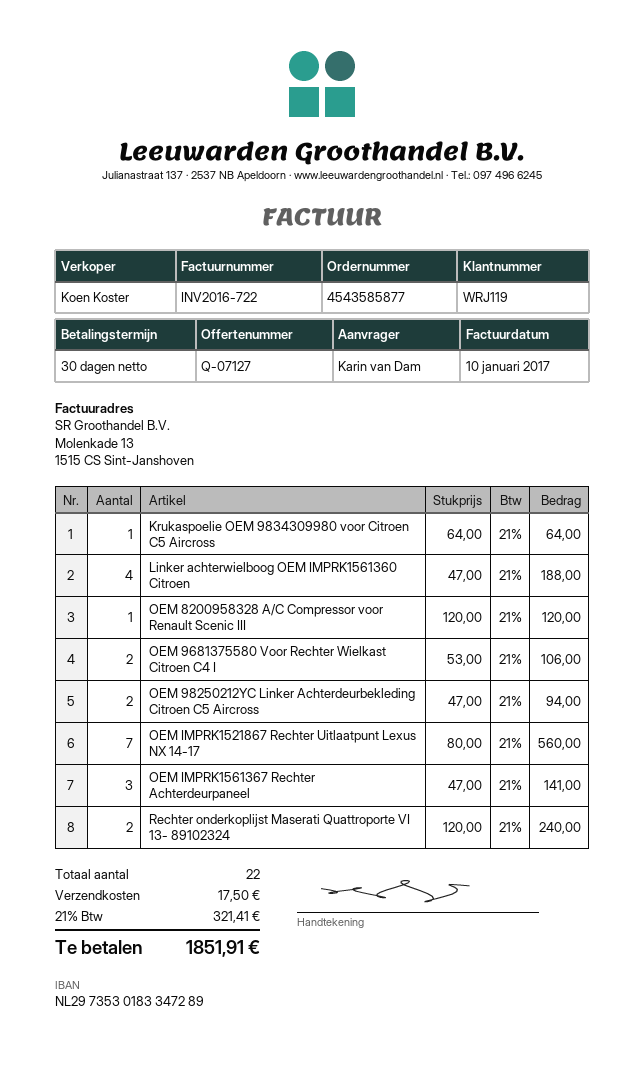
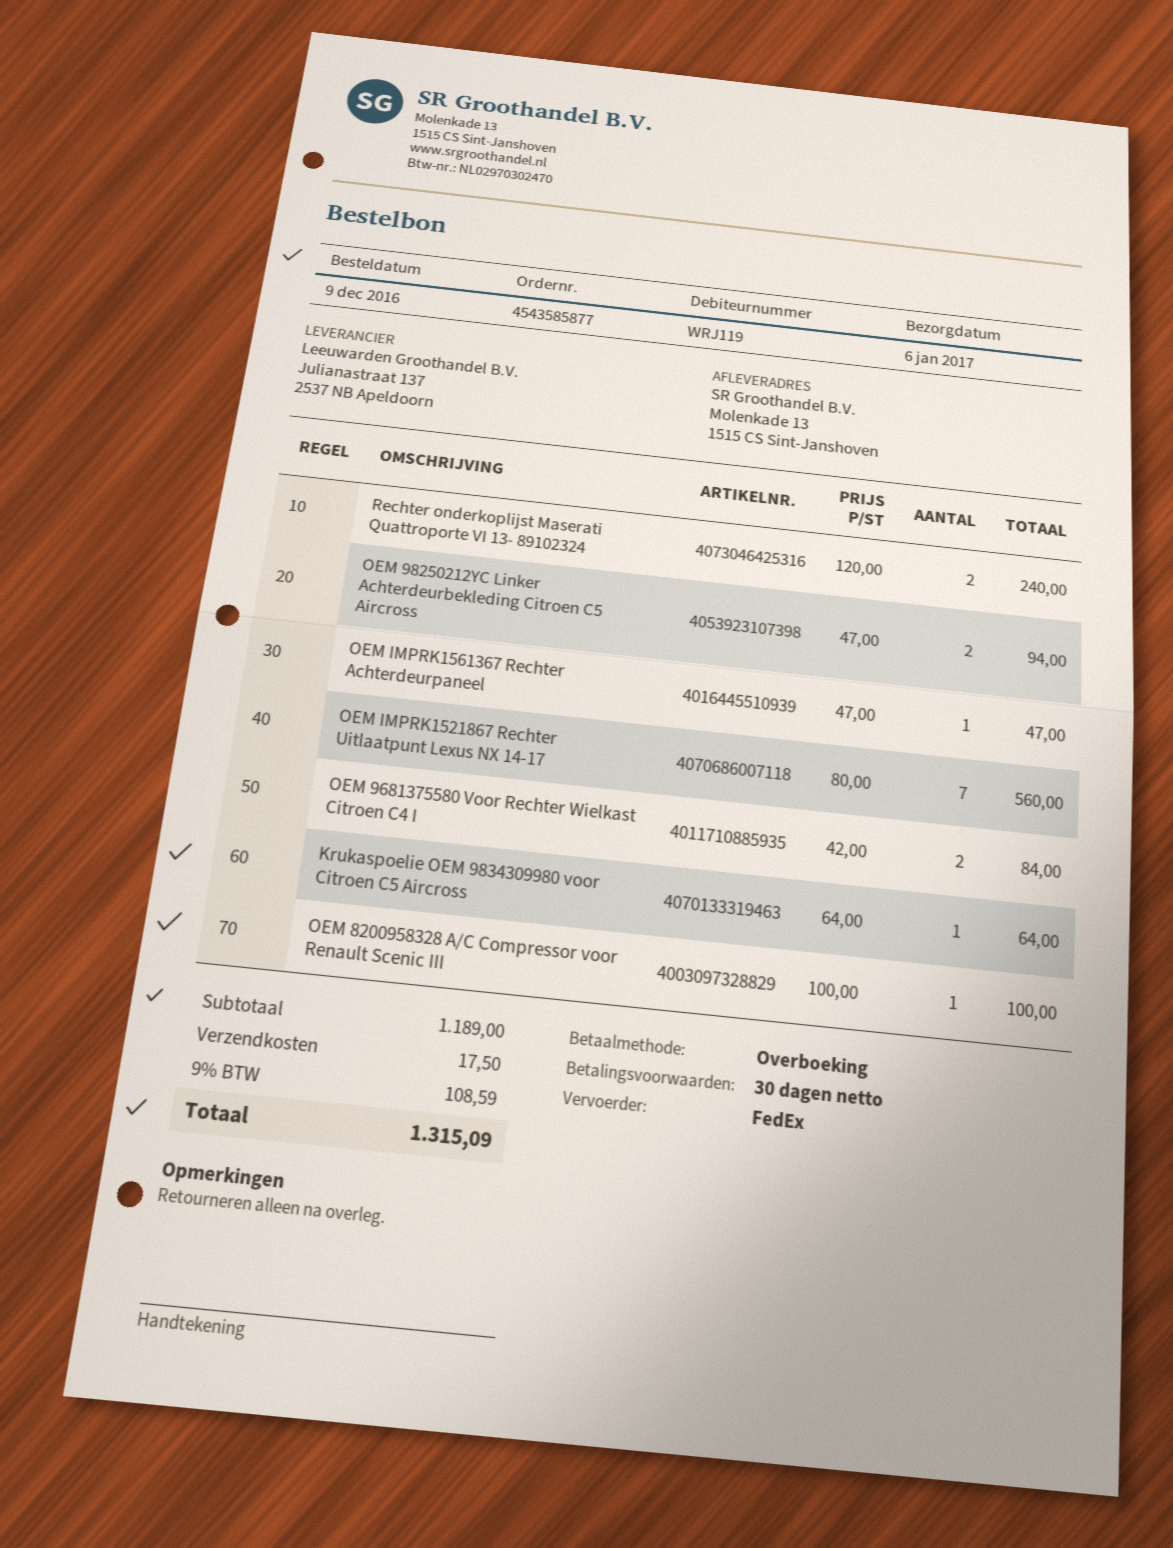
Linker achterwielboog OEM IMPRK1561360 Citroen: 4 x 47.00 = 188.00 -> none
OEM 8200958328 A/C Compressor voor Renault Scenic III: 1 x 120.00 = 120.00 -> 1 x 100.00 = 100.00
OEM 9681375580 Voor Rechter Wielkast Citroen C4 I: 2 x 53.00 = 106.00 -> 2 x 42.00 = 84.00
OEM IMPRK1561367 Rechter Achterdeurpaneel: 3 x 47.00 = 141.00 -> 1 x 47.00 = 47.00
tax: 21% = 321.41 -> 9% = 108.59
total: 1851.91 -> 1315.09

